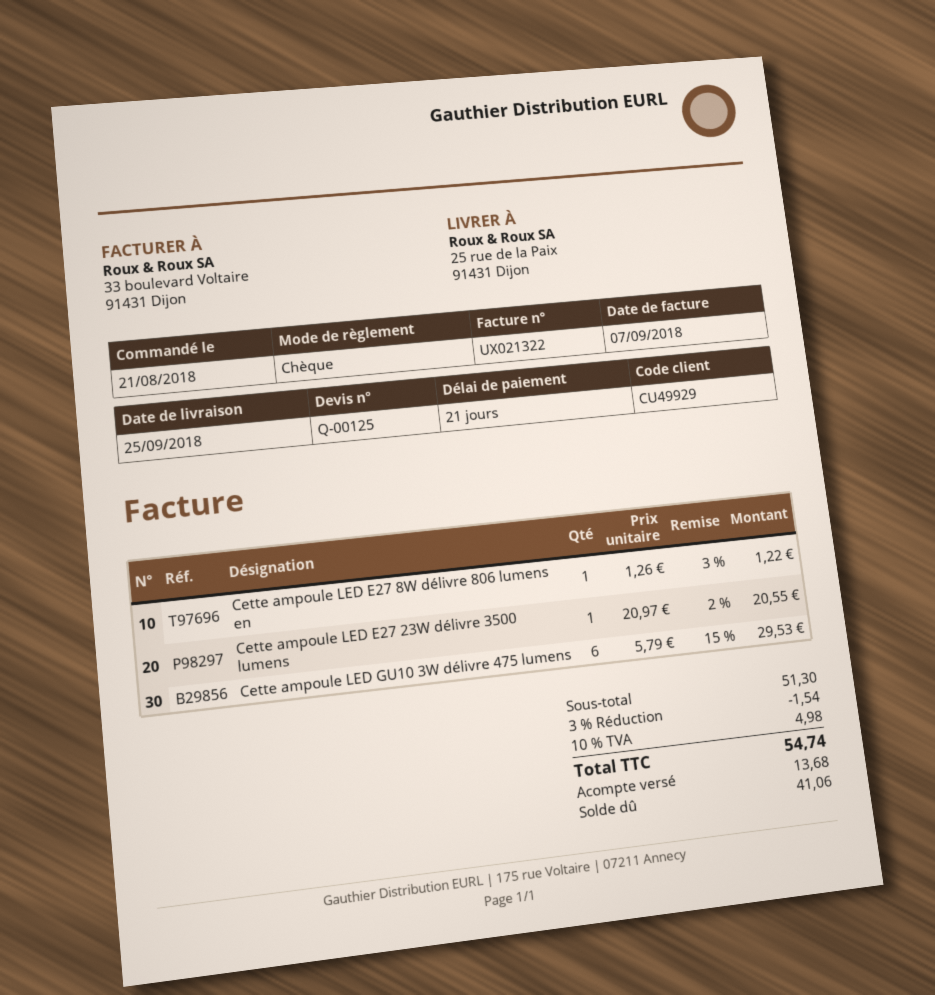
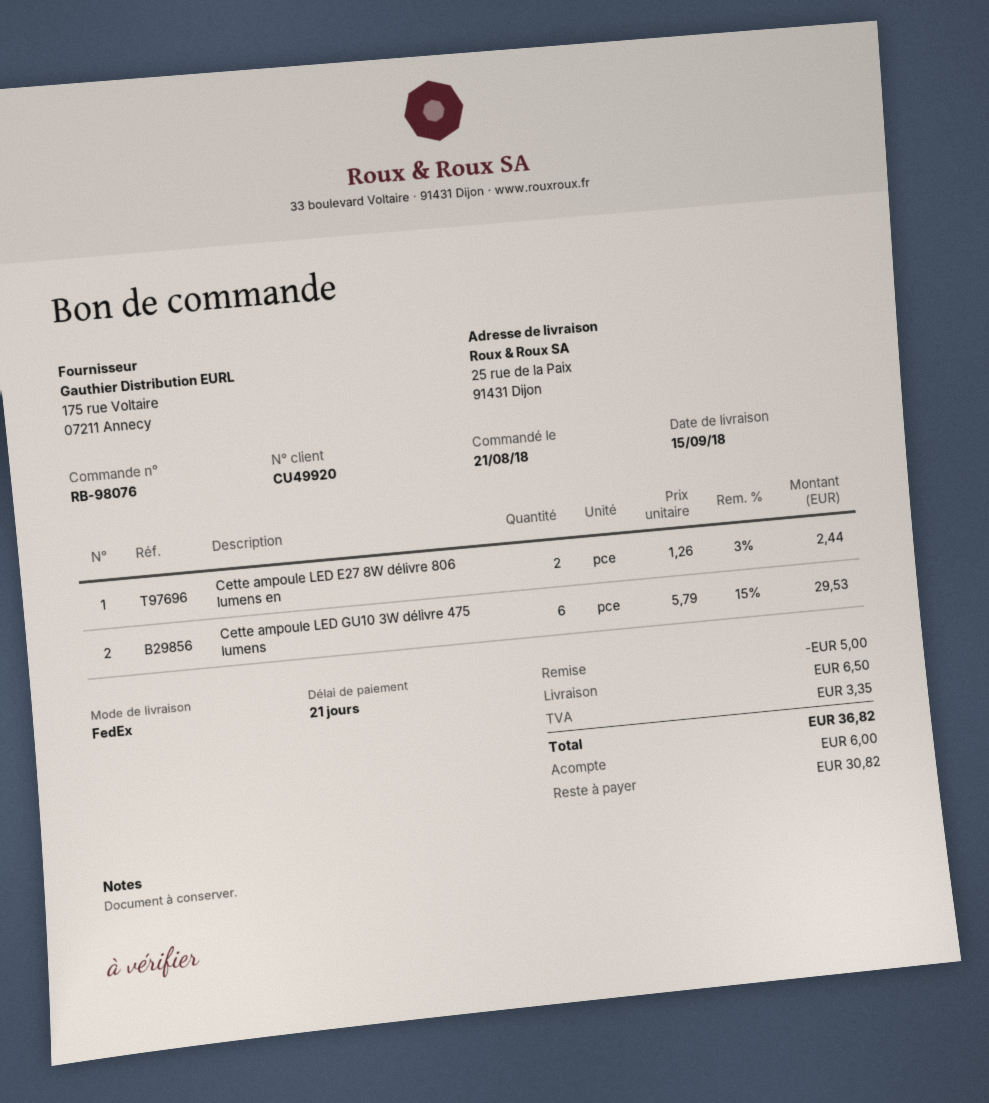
delivery date: 2018-09-25 -> 2018-09-15
customer number: CU49929 -> CU49920
Cette ampoule LED E27 8W délivre 806 lumens en: 1 x 1.26 - 3% = 1.22 -> 2 x 1.26 - 3% = 2.44
Cette ampoule LED E27 23W délivre 3500 lumens: 1 x 20.97 - 2% = 20.55 -> none
discount: 1.54 -> 5.00
shipping: none -> 6.50
tax: 4.98 -> 3.35
total: 54.74 -> 36.82
deposit: 13.68 -> 6.00
balance: 41.06 -> 30.82

